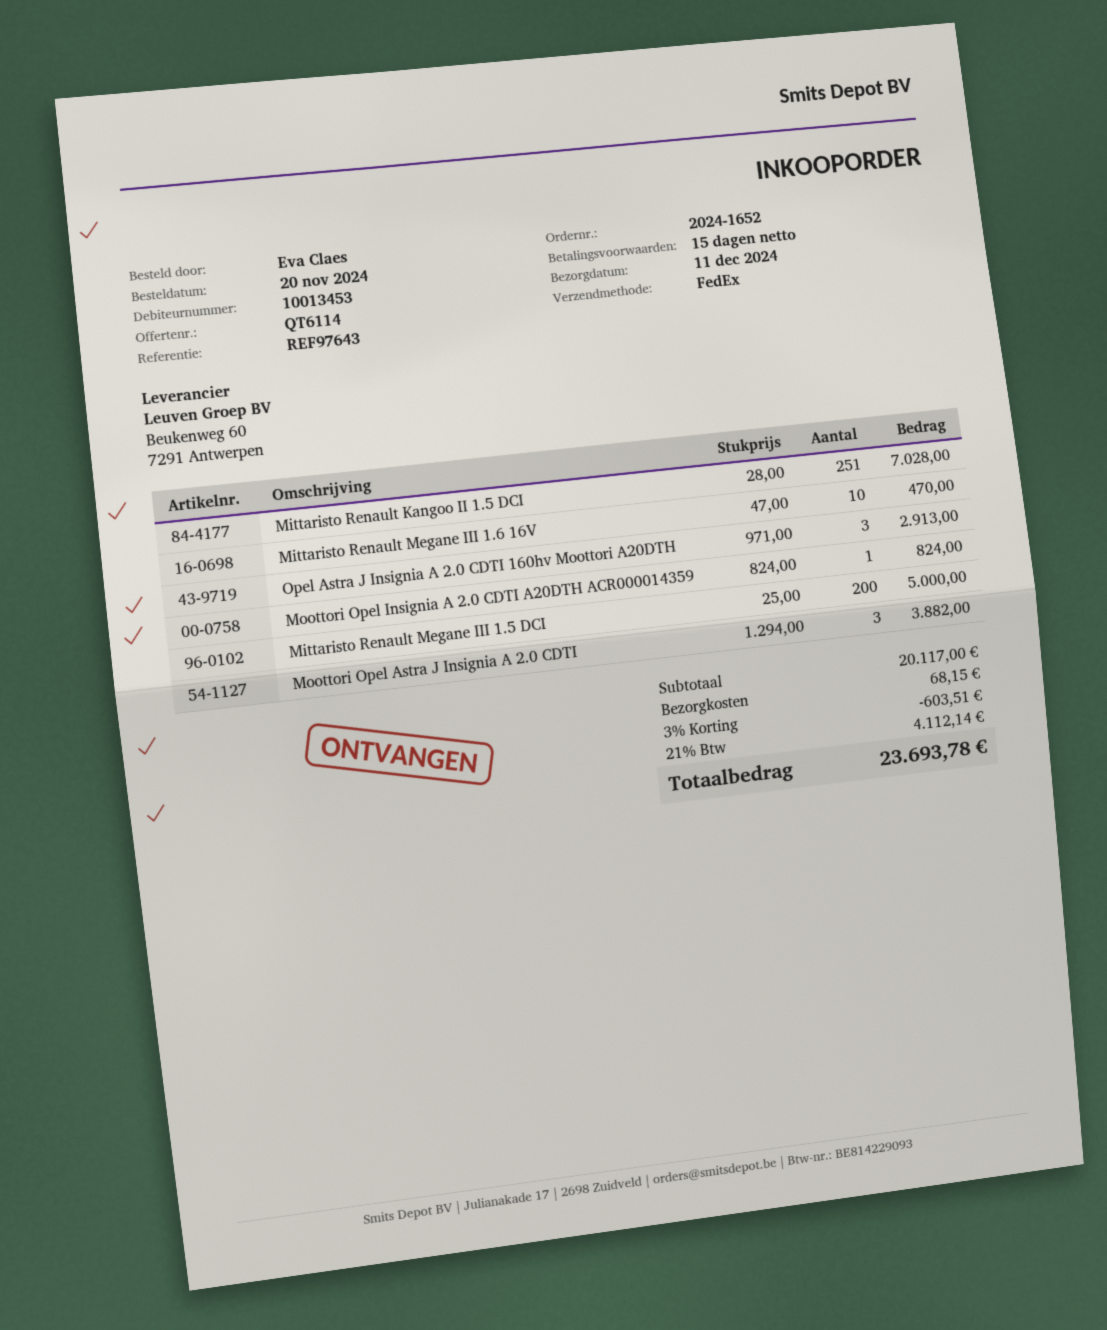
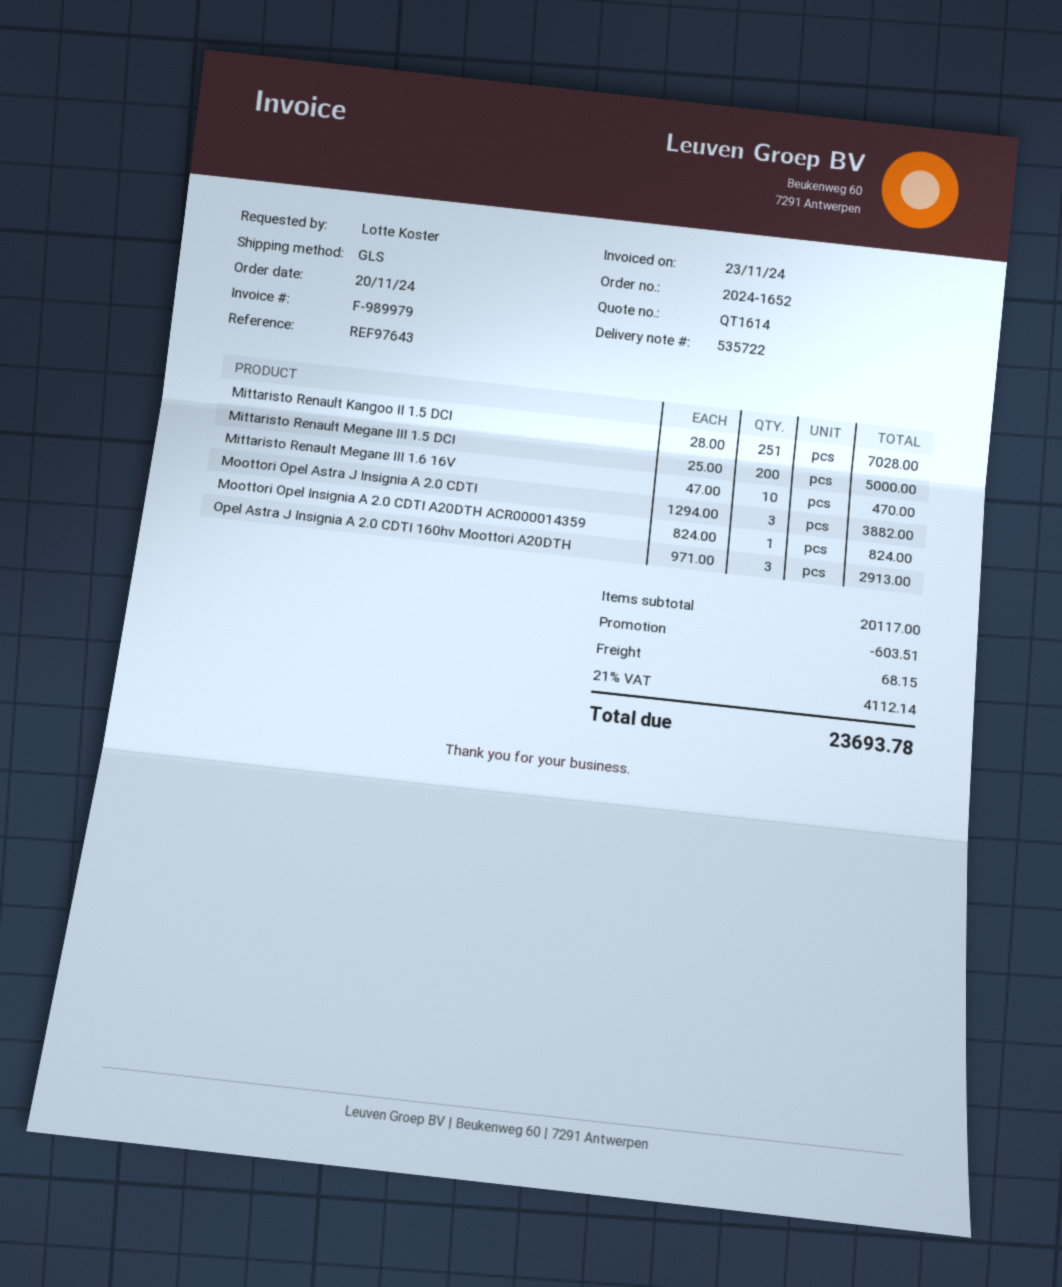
quote number: QT6114 -> QT1614
ordered by: Eva Claes -> Lotte Koster
shipping method: FedEx -> GLS

